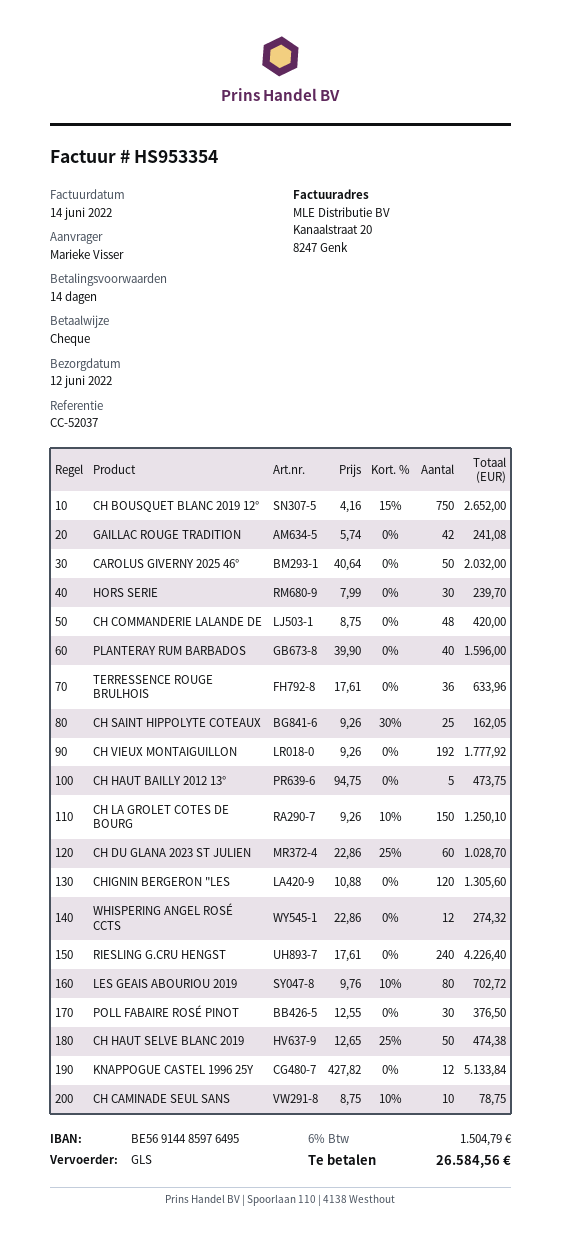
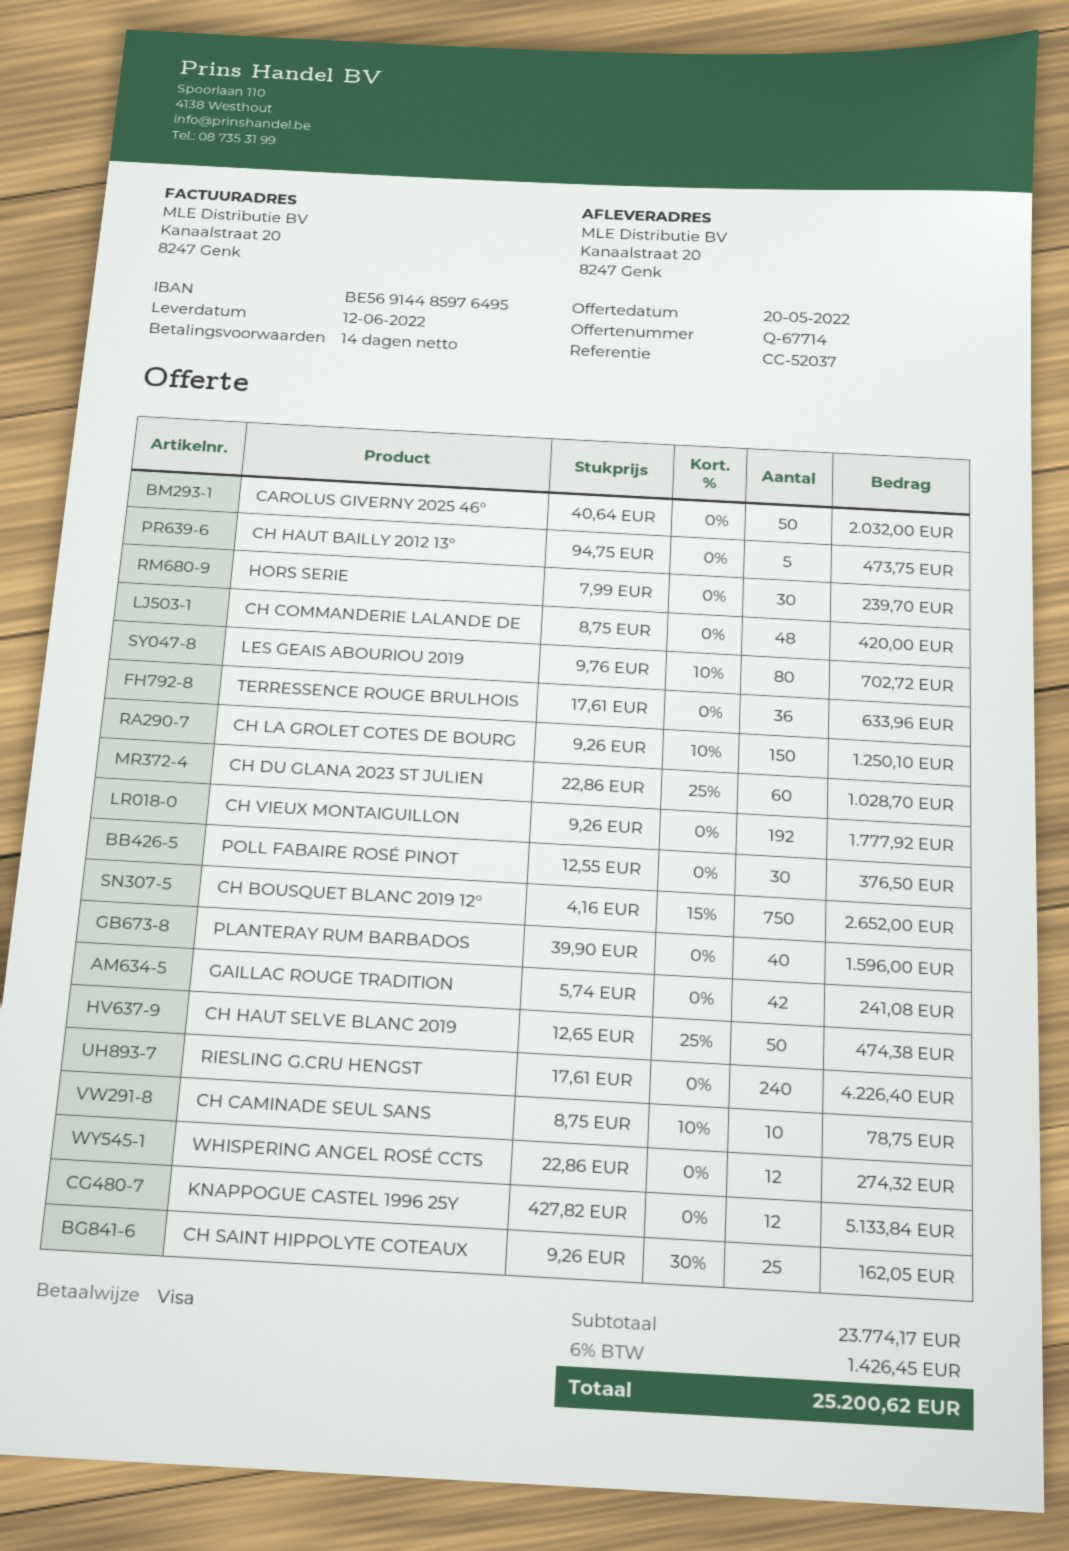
payment method: cheque -> Visa
CHIGNIN BERGERON "LES: 120 x 10.88 = 1305.60 -> none
tax: 6% = 1504.79 -> 6% = 1426.45
total: 26584.56 -> 25200.62

